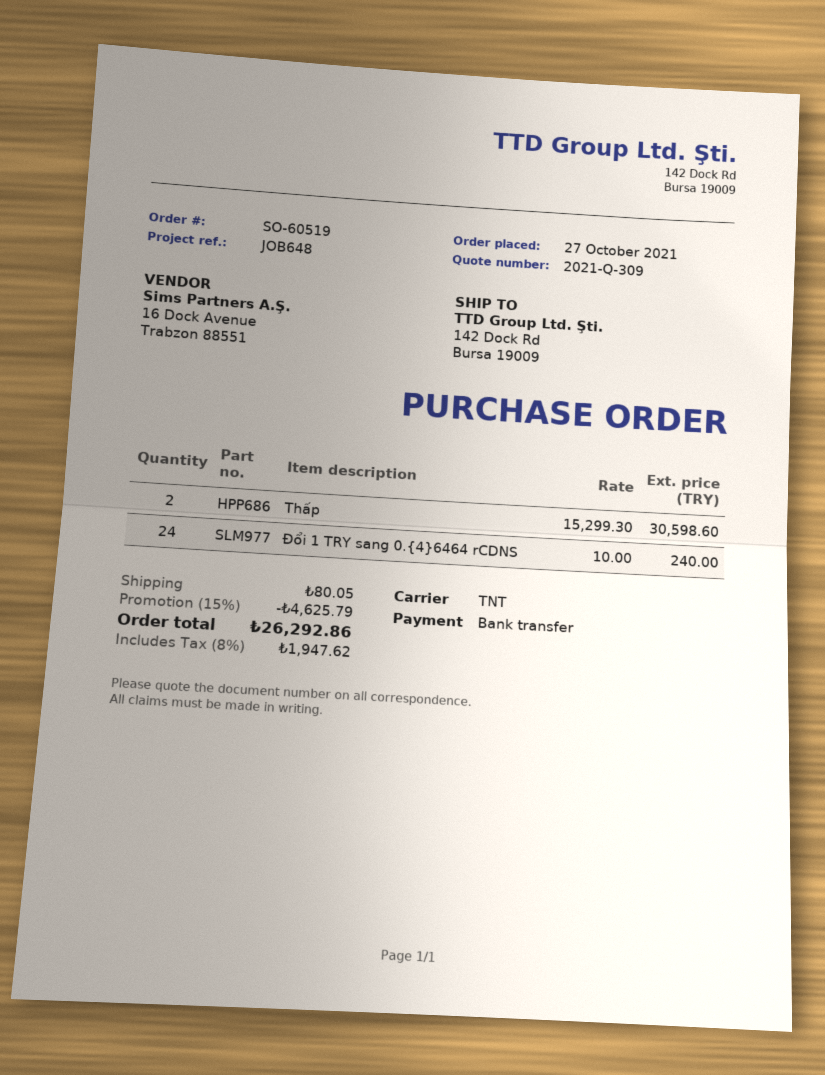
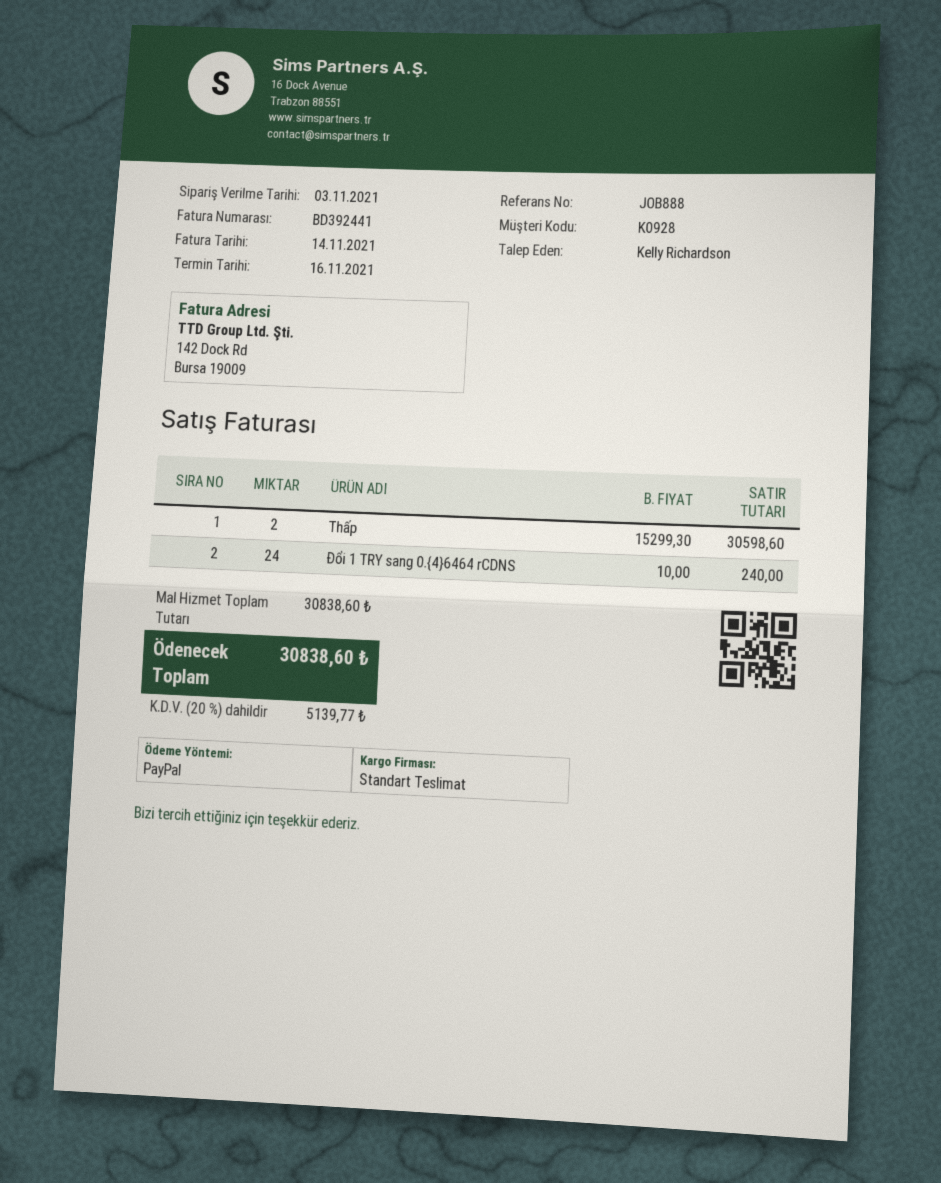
order date: 2021-10-27 -> 2021-11-03
reference: JOB648 -> JOB888
payment method: bank transfer -> PayPal
shipping method: TNT -> standard
discount: 15% = 4625.79 -> none
shipping: 80.05 -> none
tax: 8% = 1947.62 -> 20% = 5139.77
total: 26292.86 -> 30838.60

